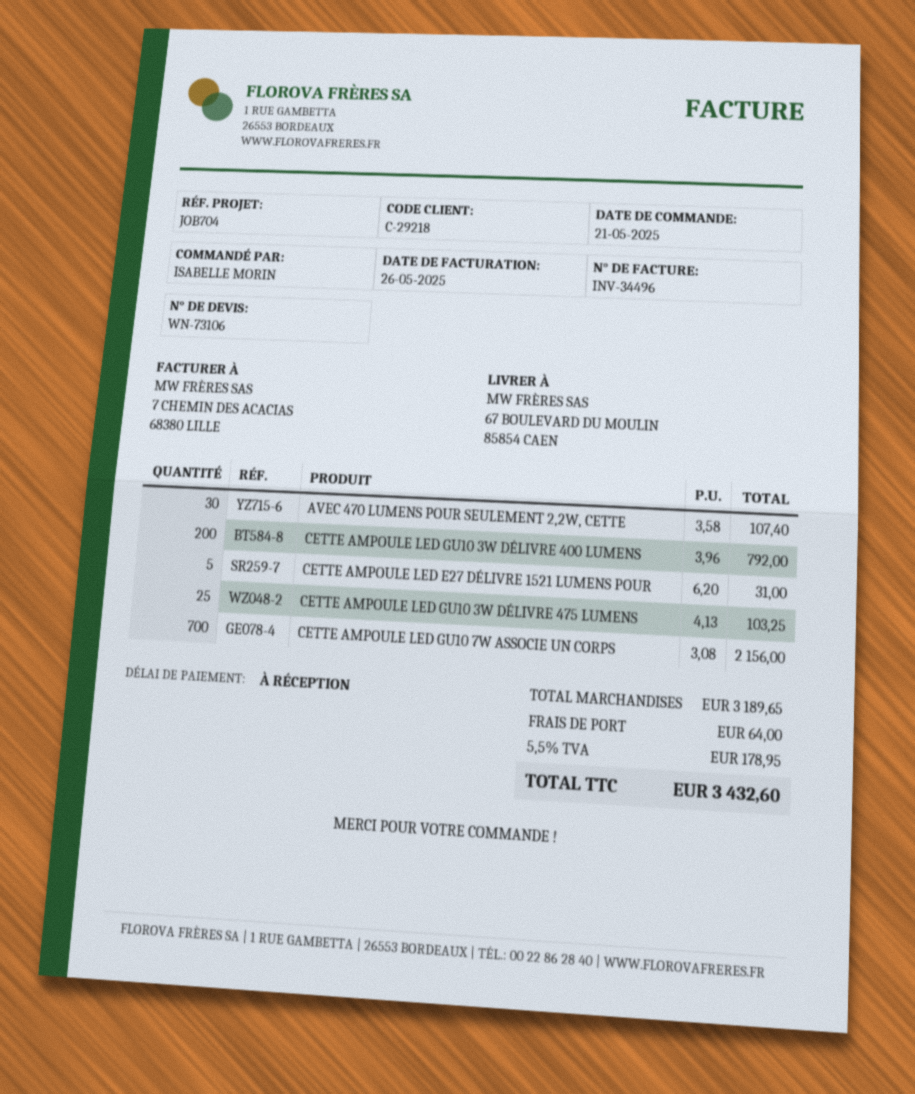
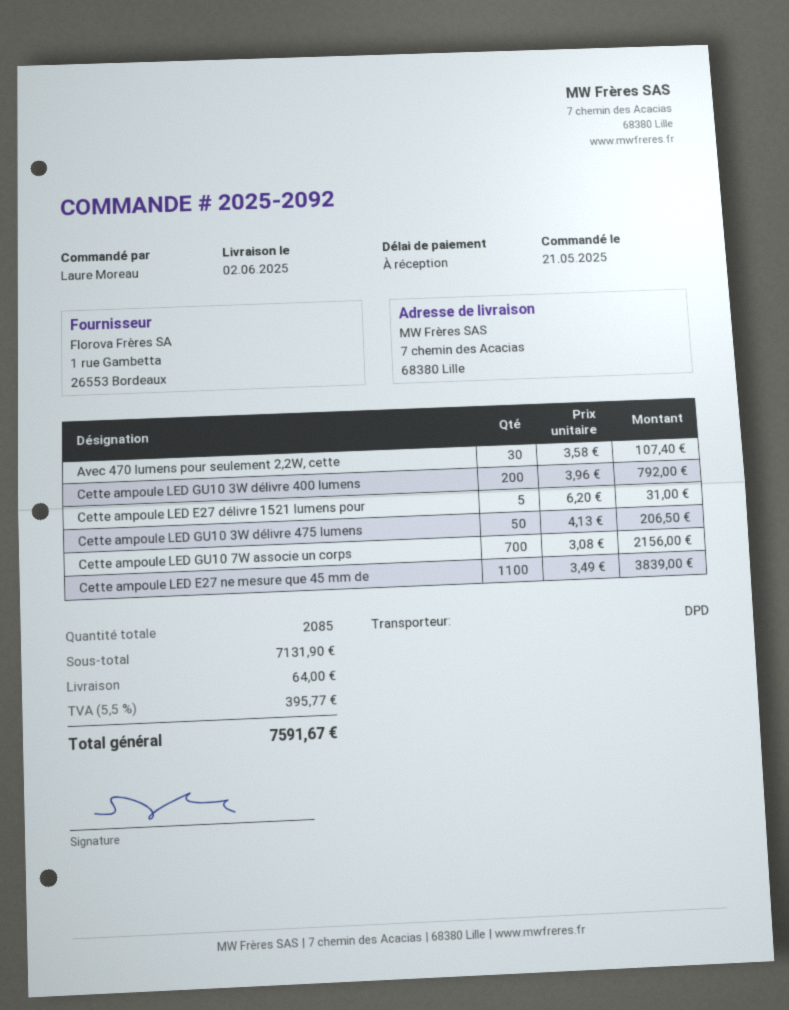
ordered by: ISABELLE MORIN -> Laure Moreau
ship to: 67 BOULEVARD DU MOULIN, 85854 CAEN -> 7 chemin des Acacias, 68380 Lille
CETTE AMPOULE LED GU10 3W DÉLIVRE 475 LUMENS: 25 x 4.13 = 103.25 -> 50 x 4.13 = 206.50
Cette ampoule LED E27 ne mesure que 45 mm de: none -> 1100 x 3.49 = 3839.00
subtotal: 3189.65 -> 7131.90
tax: 5.5% = 178.95 -> 5.5% = 395.77
total: 3432.60 -> 7591.67

